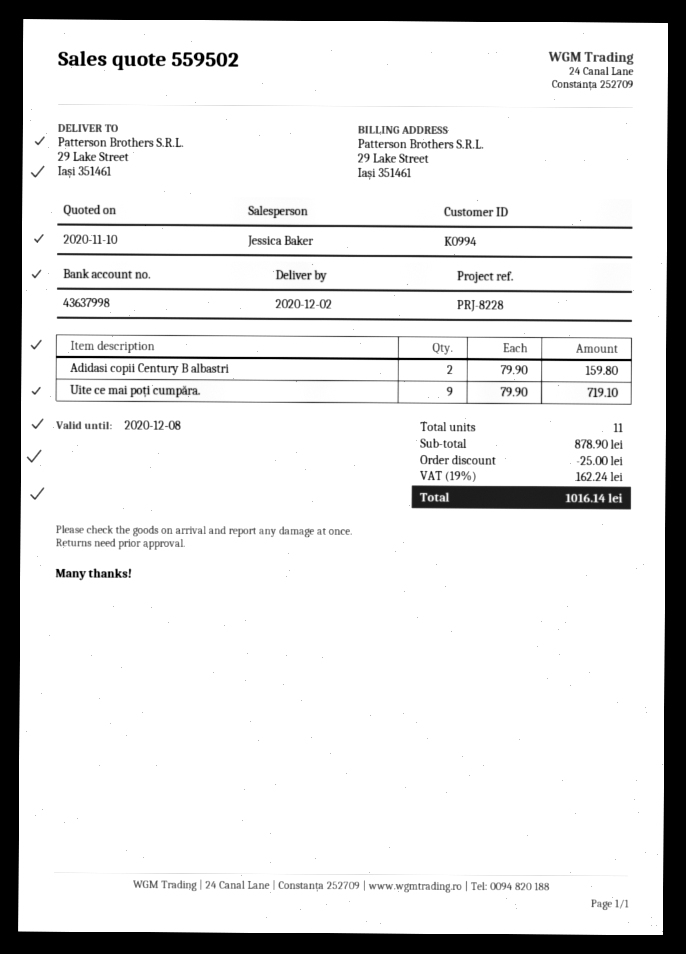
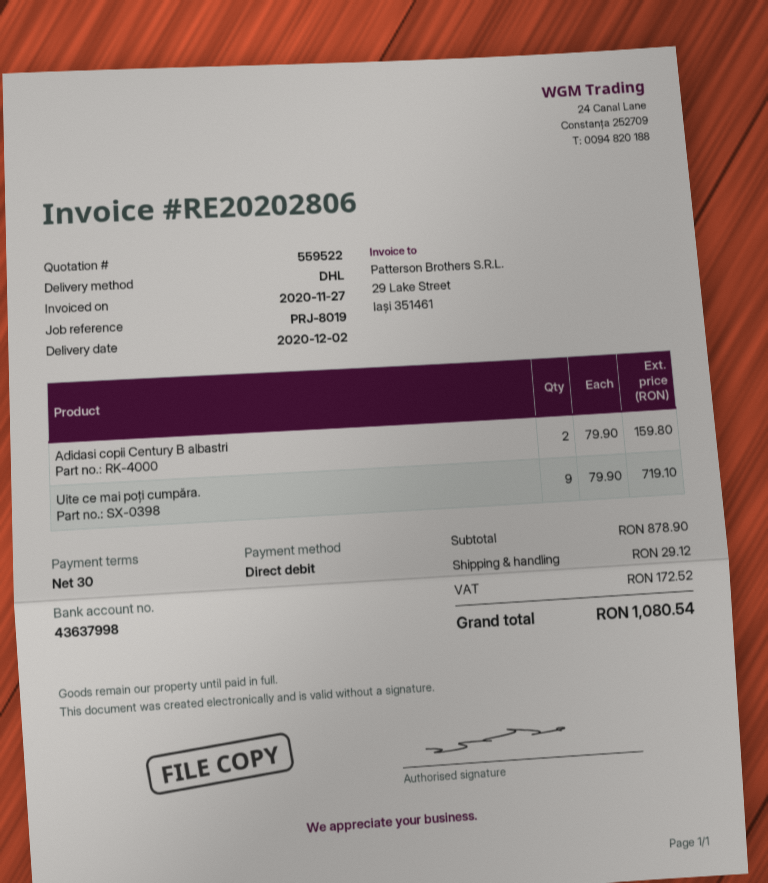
quote number: 559502 -> 559522
reference: PRJ-8228 -> PRJ-8019
discount: 25.00 -> none
shipping: none -> 29.12
tax: 162.24 -> 172.52
total: 1016.14 -> 1080.54

